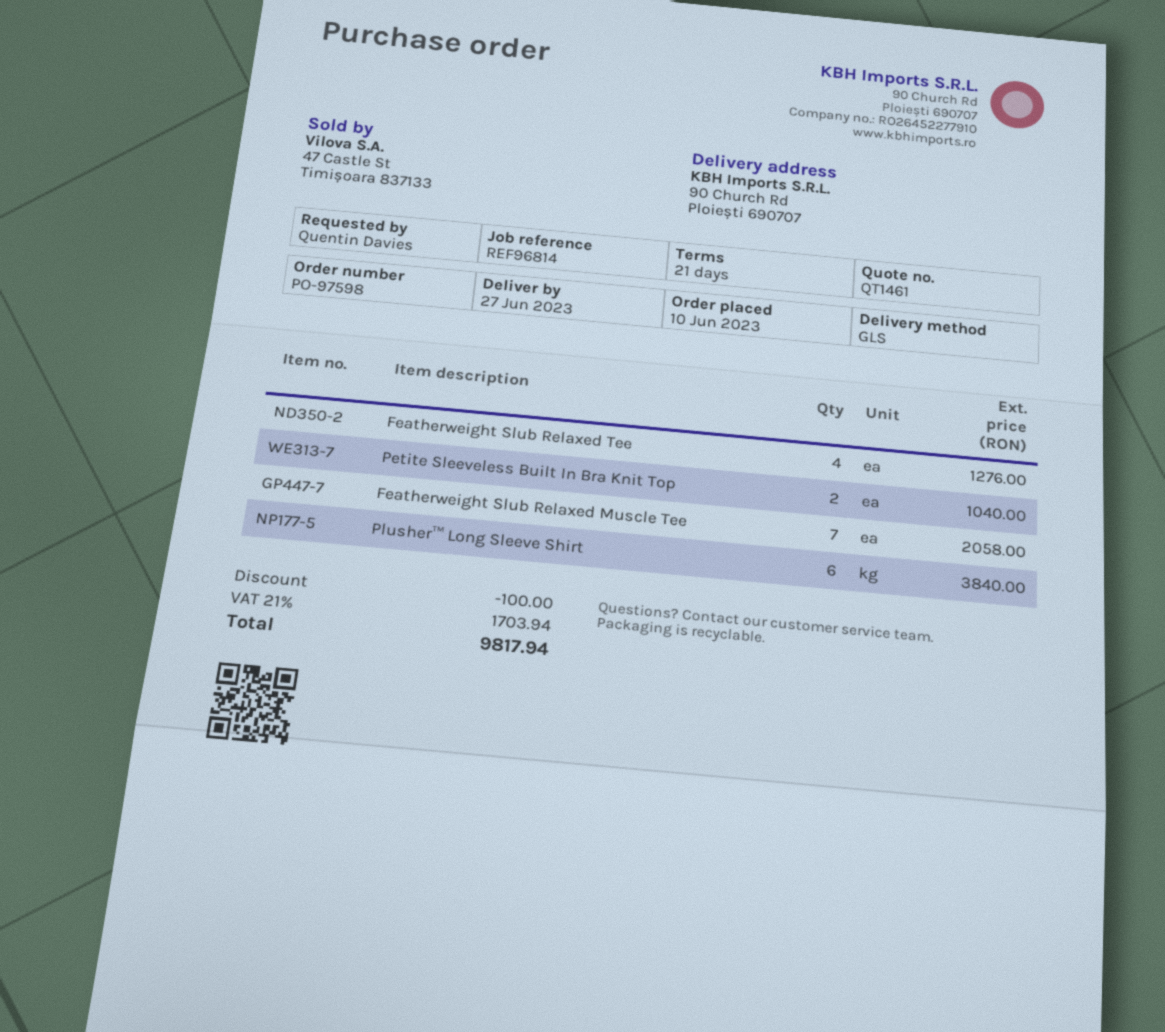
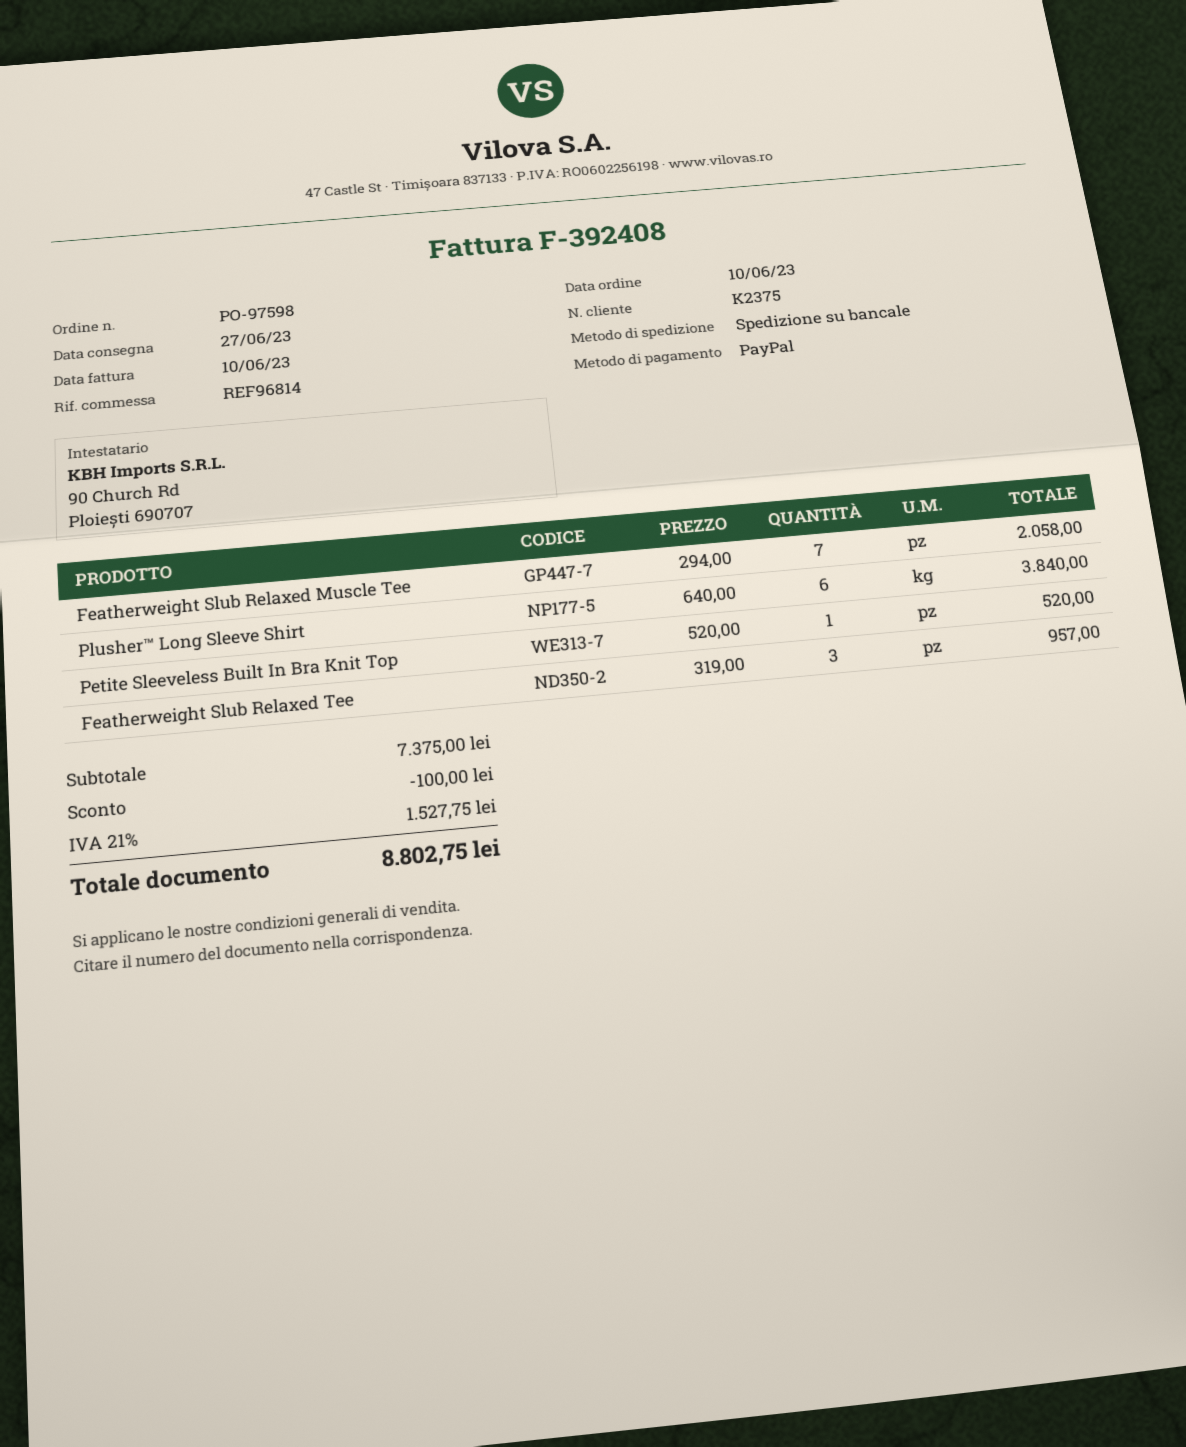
shipping method: GLS -> pallet freight
Featherweight Slub Relaxed Tee: 4 for 1276.00 -> 3 for 957.00
Petite Sleeveless Built In Bra Knit Top: 2 for 1040.00 -> 1 for 520.00
tax: 21% = 1703.94 -> 21% = 1527.75
total: 9817.94 -> 8802.75

